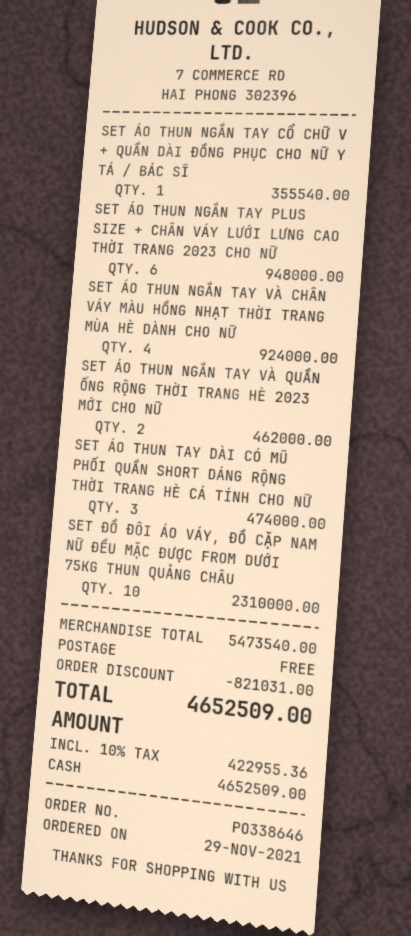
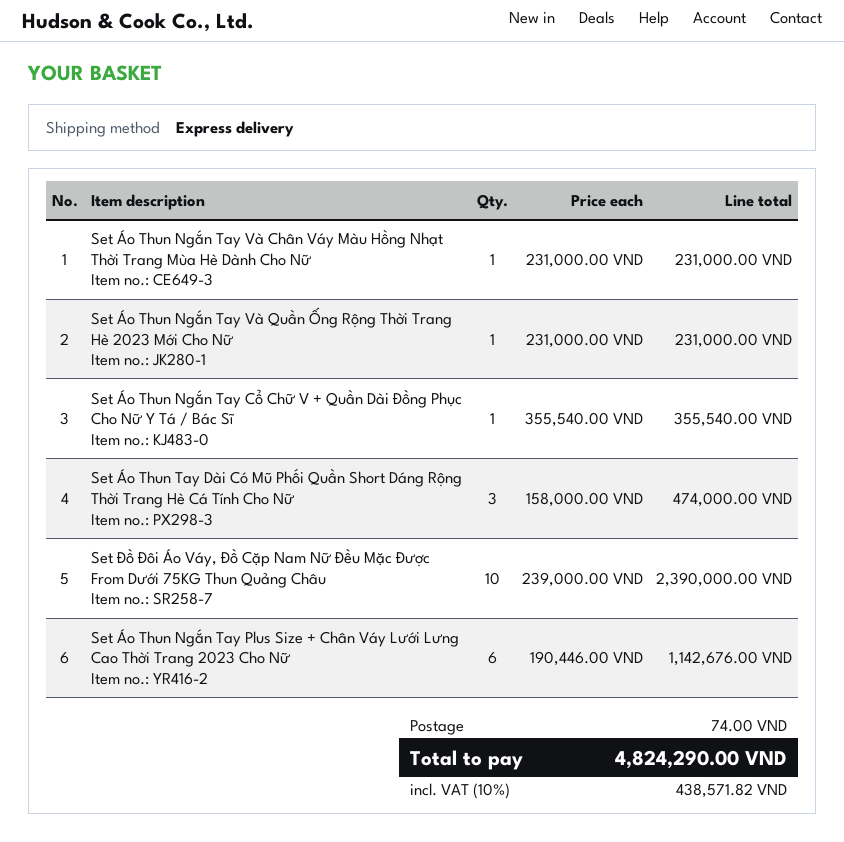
SET ÁO THUN NGẮN TAY PLUS SIZE + CHÂN VÁY LƯỚI LƯNG CAO THỜI TRANG 2023 CHO NỮ: 6 for 948000.00 -> 6 for 1142676.00
SET ÁO THUN NGẮN TAY VÀ CHÂN VÁY MÀU HỒNG NHẠT THỜI TRANG MÙA HÈ DÀNH CHO NỮ: 4 for 924000.00 -> 1 for 231000.00
SET ÁO THUN NGẮN TAY VÀ QUẦN ỐNG RỘNG THỜI TRANG HÈ 2023 MỚI CHO NỮ: 2 for 462000.00 -> 1 for 231000.00
SET ĐỒ ĐÔI ÁO VÁY, ĐỒ CẶP NAM NỮ ĐỀU MẶC ĐƯỢC FROM DƯỚI 75KG THUN QUẢNG CHÂU: 10 for 2310000.00 -> 10 for 2390000.00
discount: 821031.00 -> none
shipping: 0.00 -> 74.00
tax: 10% = 422955.36 -> 10% = 438571.82
total: 4652509.00 -> 4824290.00

